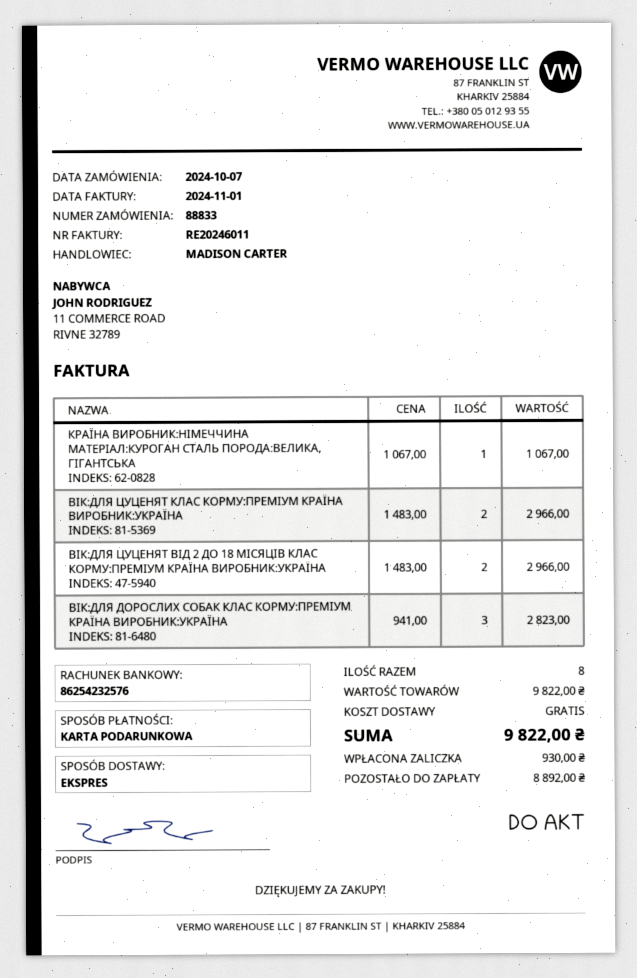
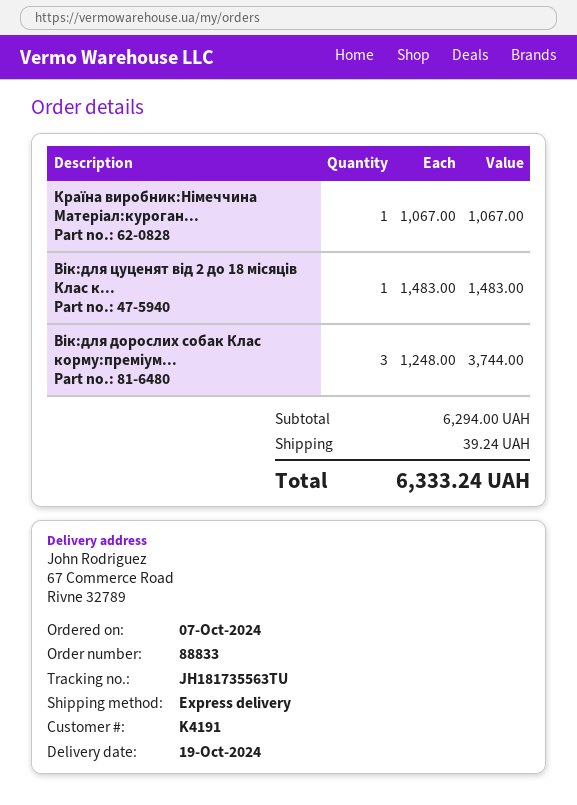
ВІК:ДЛЯ ЦУЦЕНЯТ КЛАС КОРМУ:ПРЕМІУМ КРАЇНА ВИРОБНИК:УКРАЇНА: 2 x 1483.00 = 2966.00 -> none
ВІК:ДЛЯ ЦУЦЕНЯТ ВІД 2 ДО 18 МІСЯЦІВ КЛАС КОРМУ:ПРЕМІУМ КРАЇНА ВИРОБНИК:УКРАЇНА: 2 x 1483.00 = 2966.00 -> 1 x 1483.00 = 1483.00
ВІК:ДЛЯ ДОРОСЛИХ СОБАК КЛАС КОРМУ:ПРЕМІУМ КРАЇНА ВИРОБНИК:УКРАЇНА: 3 x 941.00 = 2823.00 -> 3 x 1248.00 = 3744.00
subtotal: 9822.00 -> 6294.00
shipping: 0.00 -> 39.24
total: 9822.00 -> 6333.24

